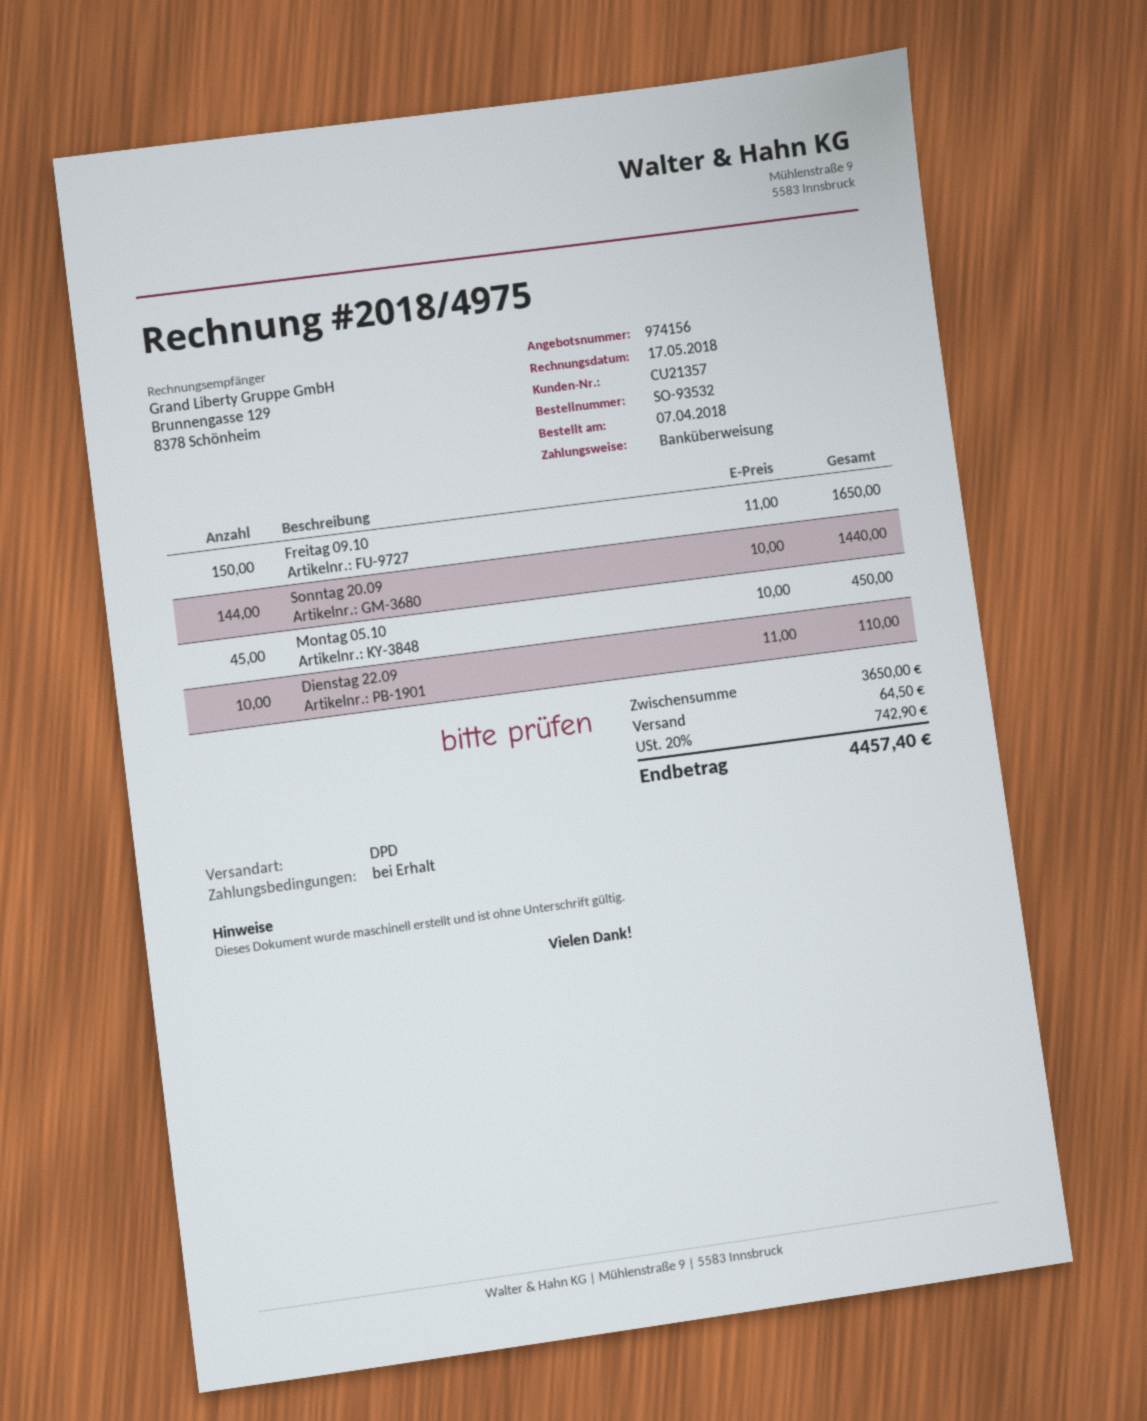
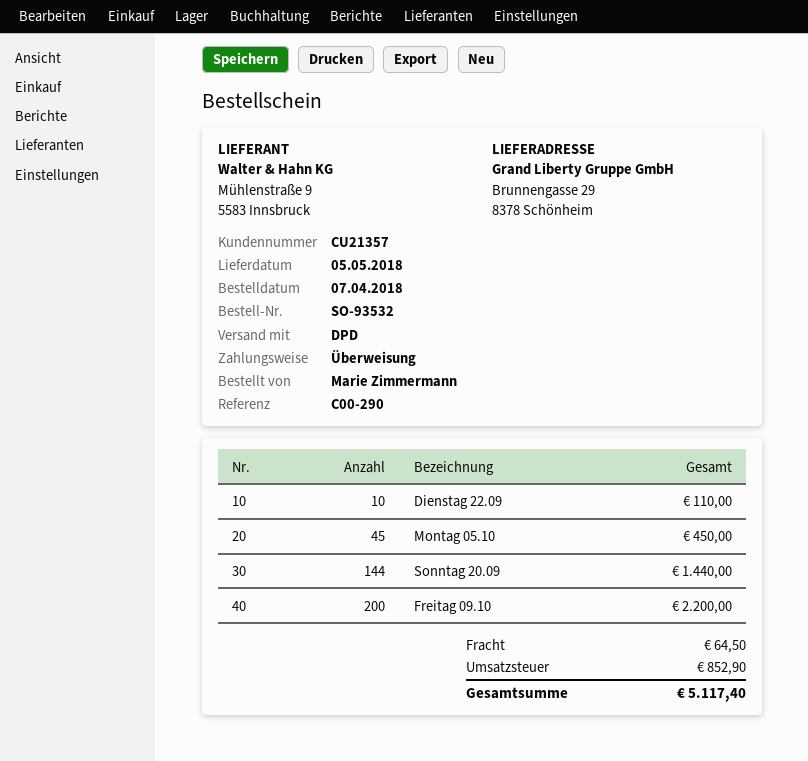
Freitag 09.10: 150 for 1650.00 -> 200 for 2200.00
tax: 742.90 -> 852.90
total: 4457.40 -> 5117.40

